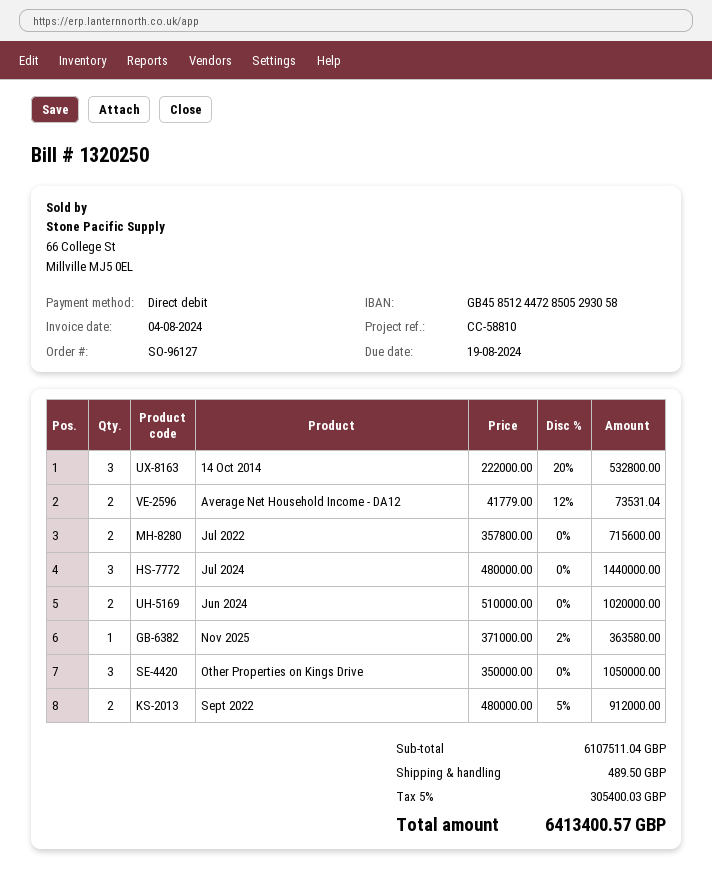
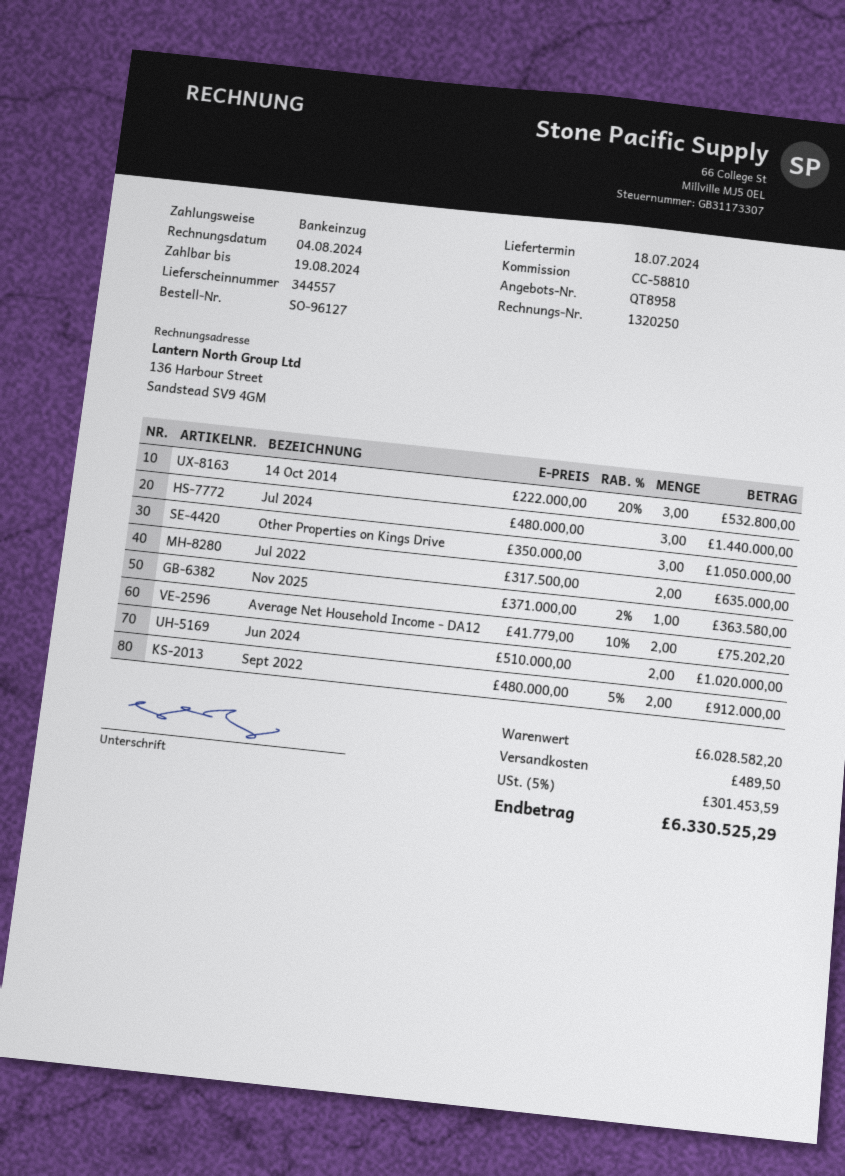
Average Net Household Income - DA12: 2 x 41779.00 - 12% = 73531.04 -> 2 x 41779.00 - 10% = 75202.20
Jul 2022: 2 x 357800.00 = 715600.00 -> 2 x 317500.00 = 635000.00
subtotal: 6107511.04 -> 6028582.20
tax: 5% = 305400.03 -> 5% = 301453.59
total: 6413400.57 -> 6330525.29

